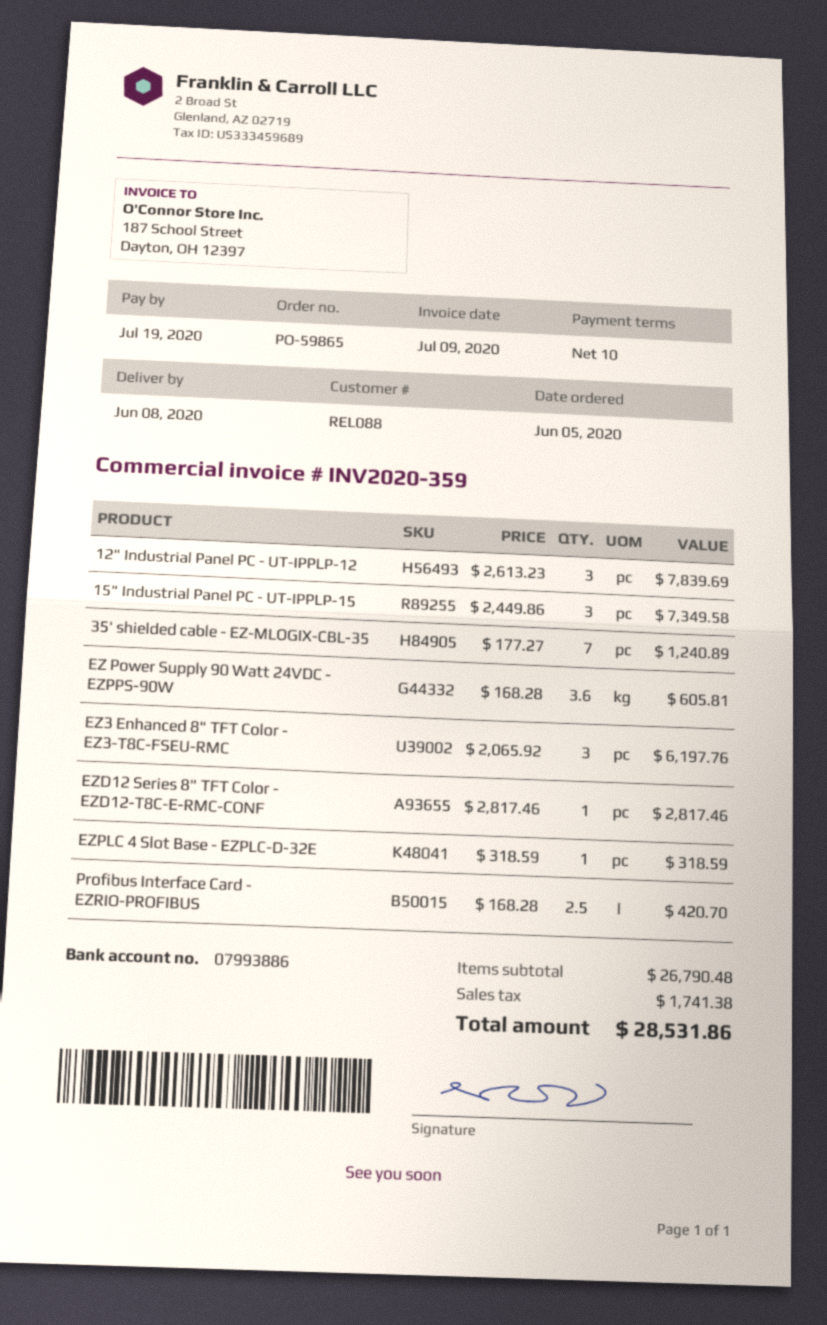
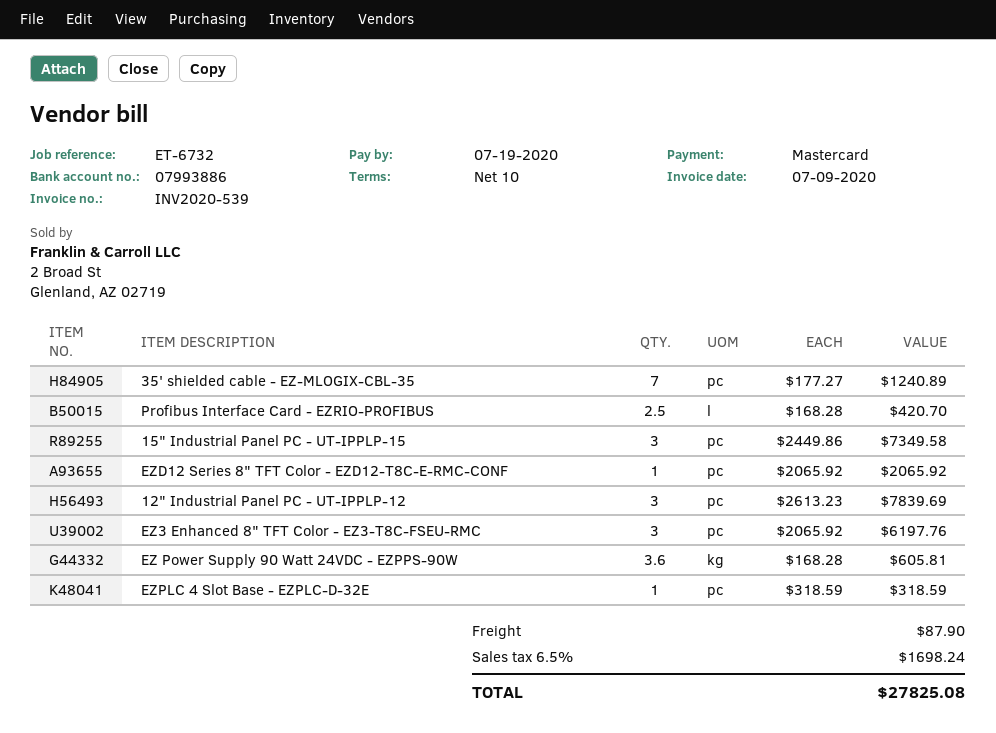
invoice number: INV2020-359 -> INV2020-539
EZD12 Series 8" TFT Color - EZD12-T8C-E-RMC-CONF: 1 x 2817.46 = 2817.46 -> 1 x 2065.92 = 2065.92
shipping: none -> 87.90
tax: 1741.38 -> 1698.24
total: 28531.86 -> 27825.08

